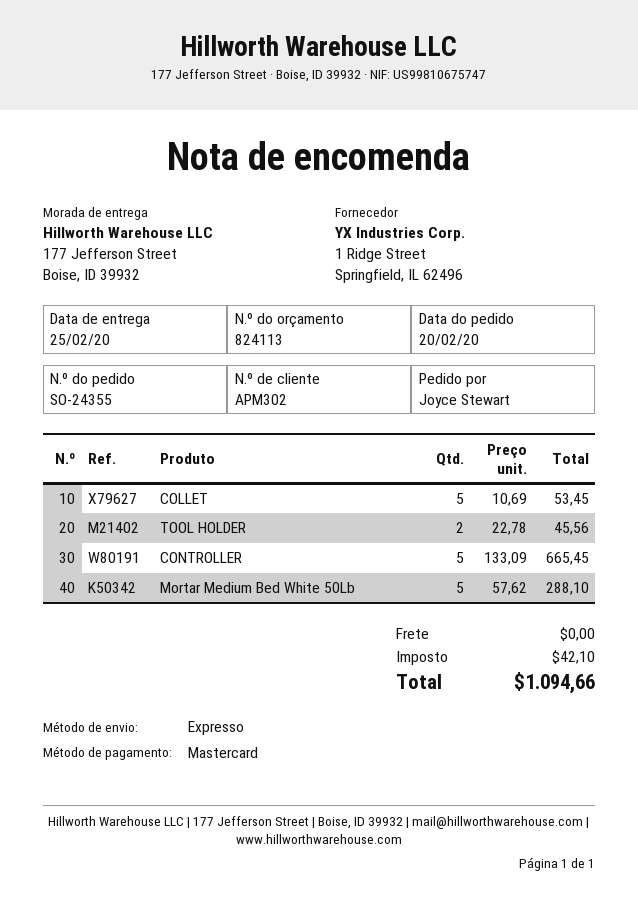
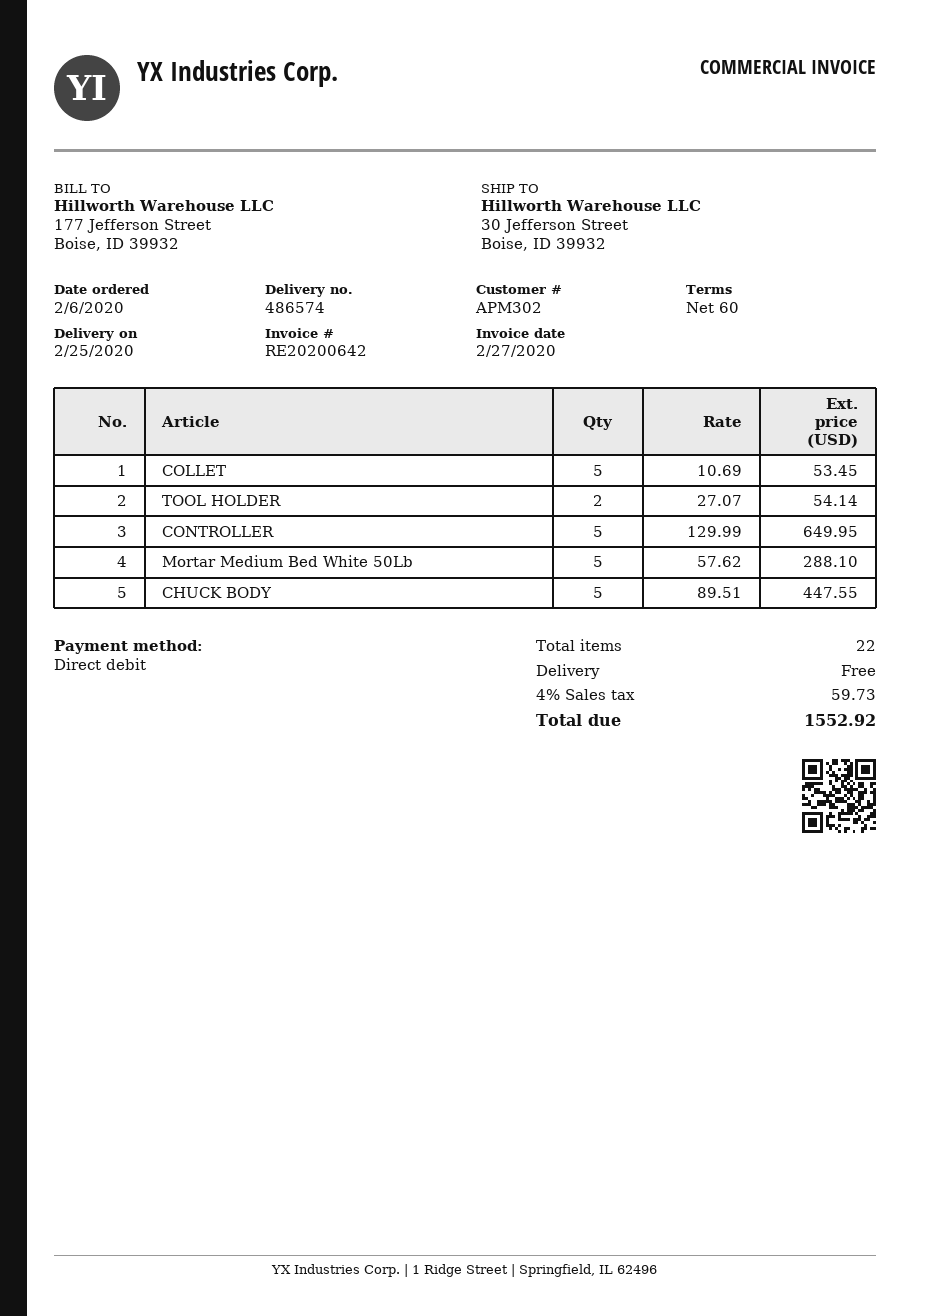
order date: 2020-02-20 -> 2020-02-06
payment method: Mastercard -> direct debit
ship to: 177 Jefferson Street, Boise, ID 39932 -> 30 Jefferson Street, Boise, ID 39932
TOOL HOLDER: 2 x 22.78 = 45.56 -> 2 x 27.07 = 54.14
CONTROLLER: 5 x 133.09 = 665.45 -> 5 x 129.99 = 649.95
CHUCK BODY: none -> 5 x 89.51 = 447.55
tax: 42.10 -> 59.73
total: 1094.66 -> 1552.92

